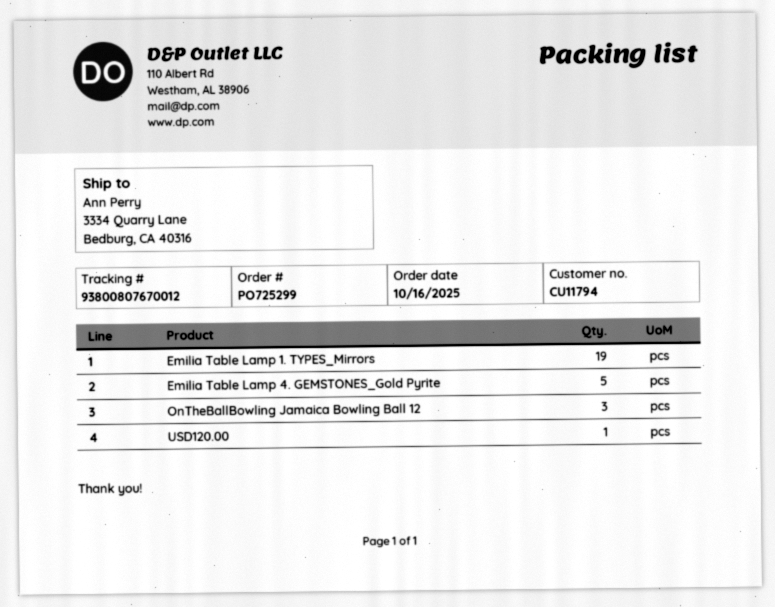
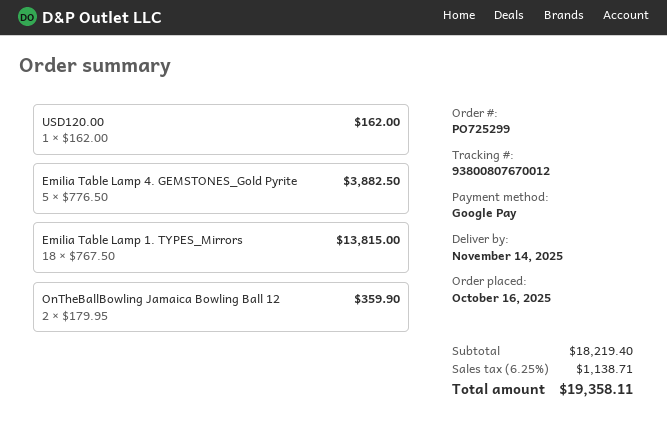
Emilia Table Lamp 1. TYPES_Mirrors: 19 -> 18
OnTheBallBowling Jamaica Bowling Ball 12: 3 -> 2

